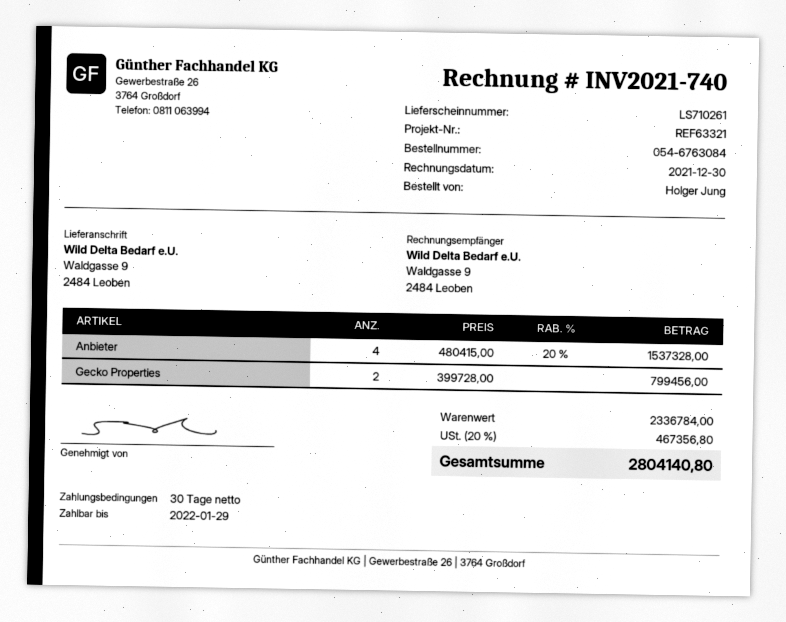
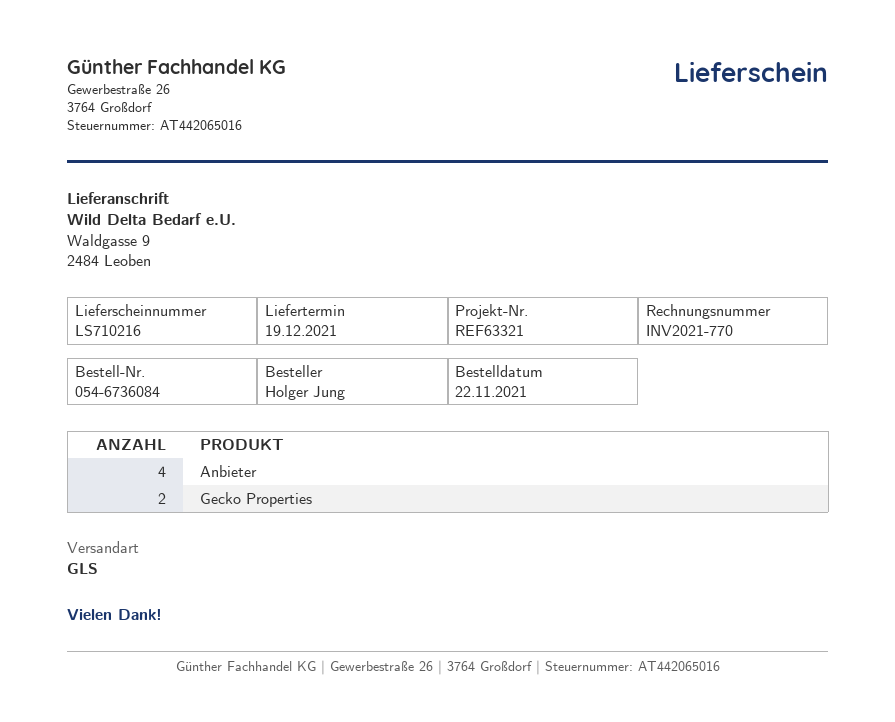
order number: 054-6763084 -> 054-6736084
delivery note number: LS710261 -> LS710216
invoice number: INV2021-740 -> INV2021-770

